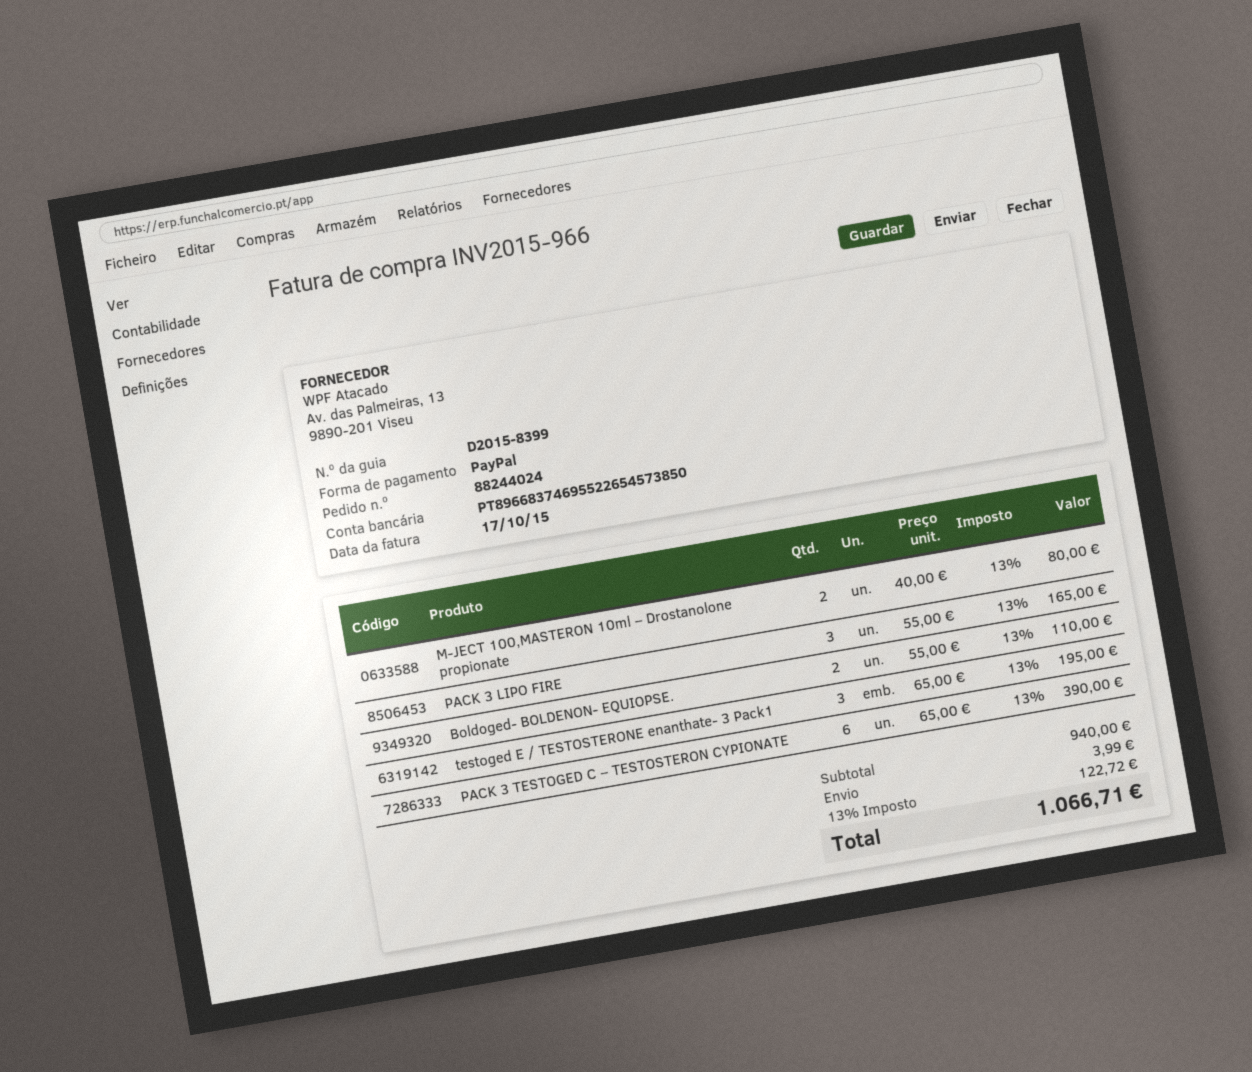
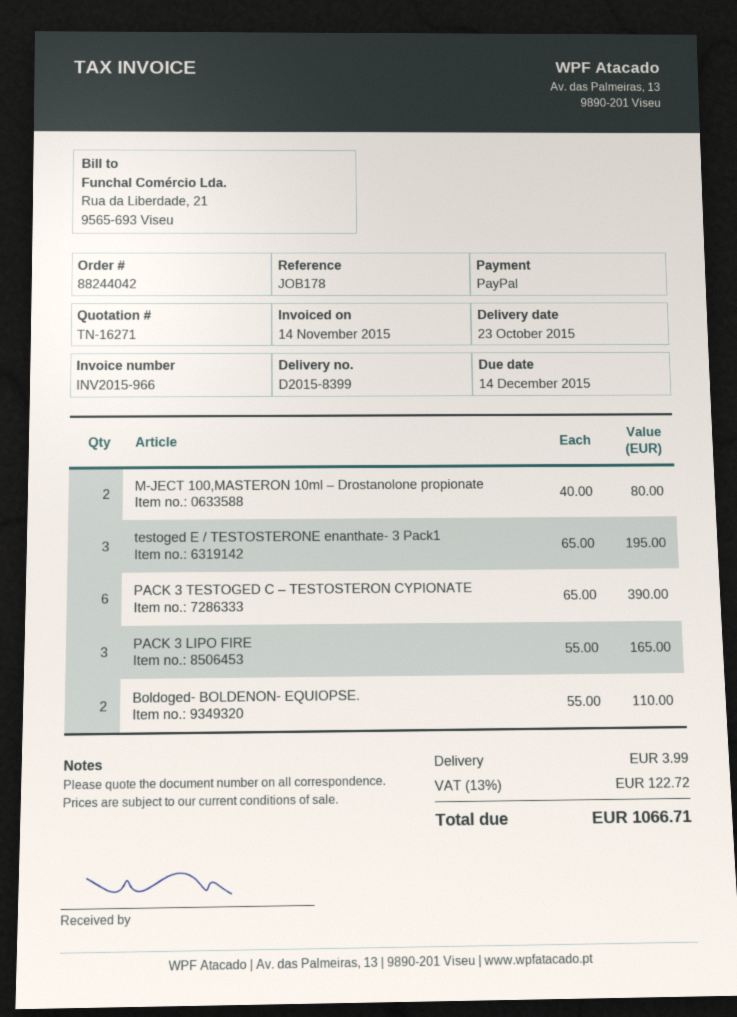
order number: 88244024 -> 88244042
invoice date: 2015-10-17 -> 2015-11-14

